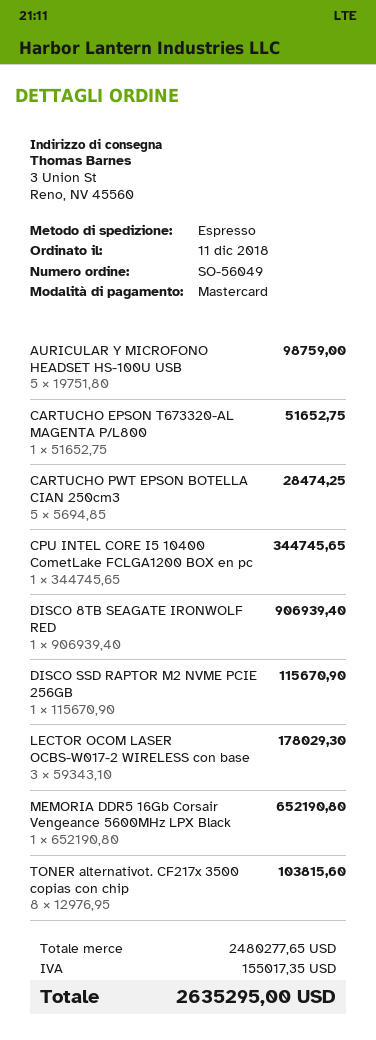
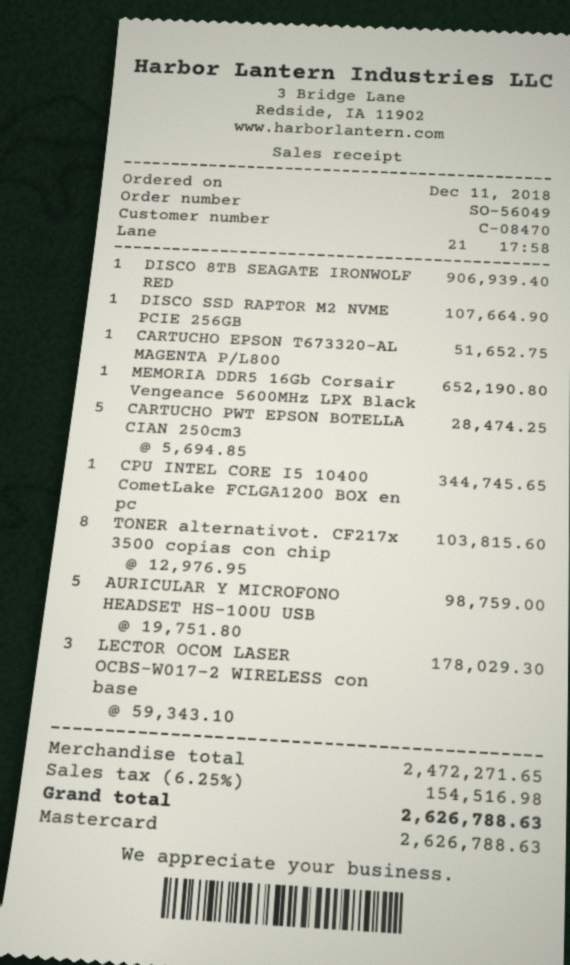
DISCO SSD RAPTOR M2 NVME PCIE 256GB: 1 x 115670.90 = 115670.90 -> 1 x 107664.90 = 107664.90
subtotal: 2480277.65 -> 2472271.65
tax: 155017.35 -> 154516.98
total: 2635295.00 -> 2626788.63

